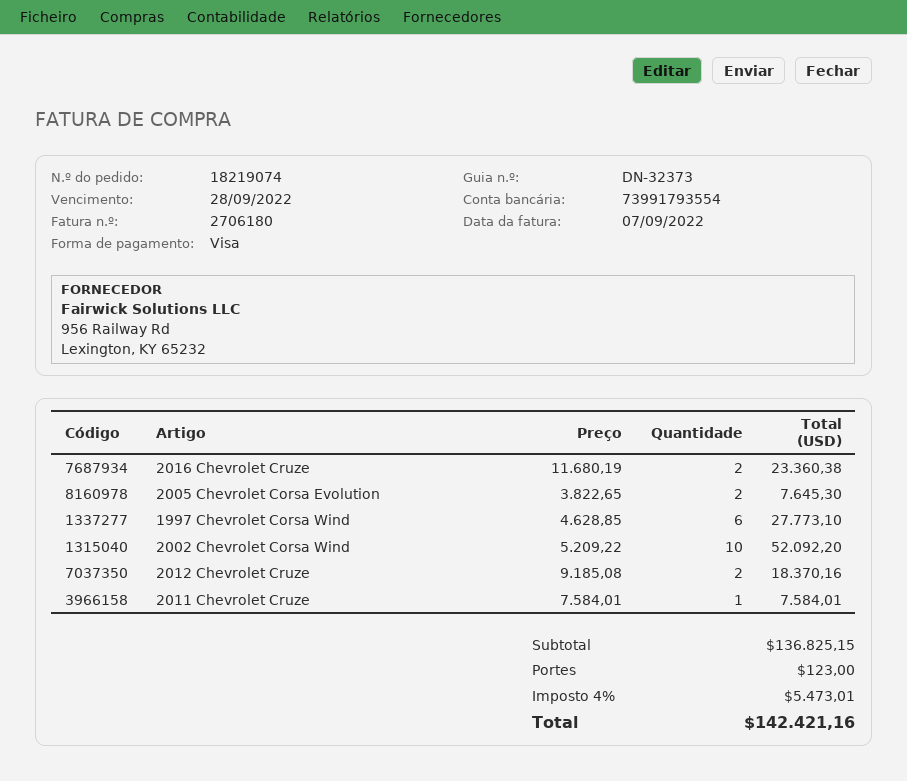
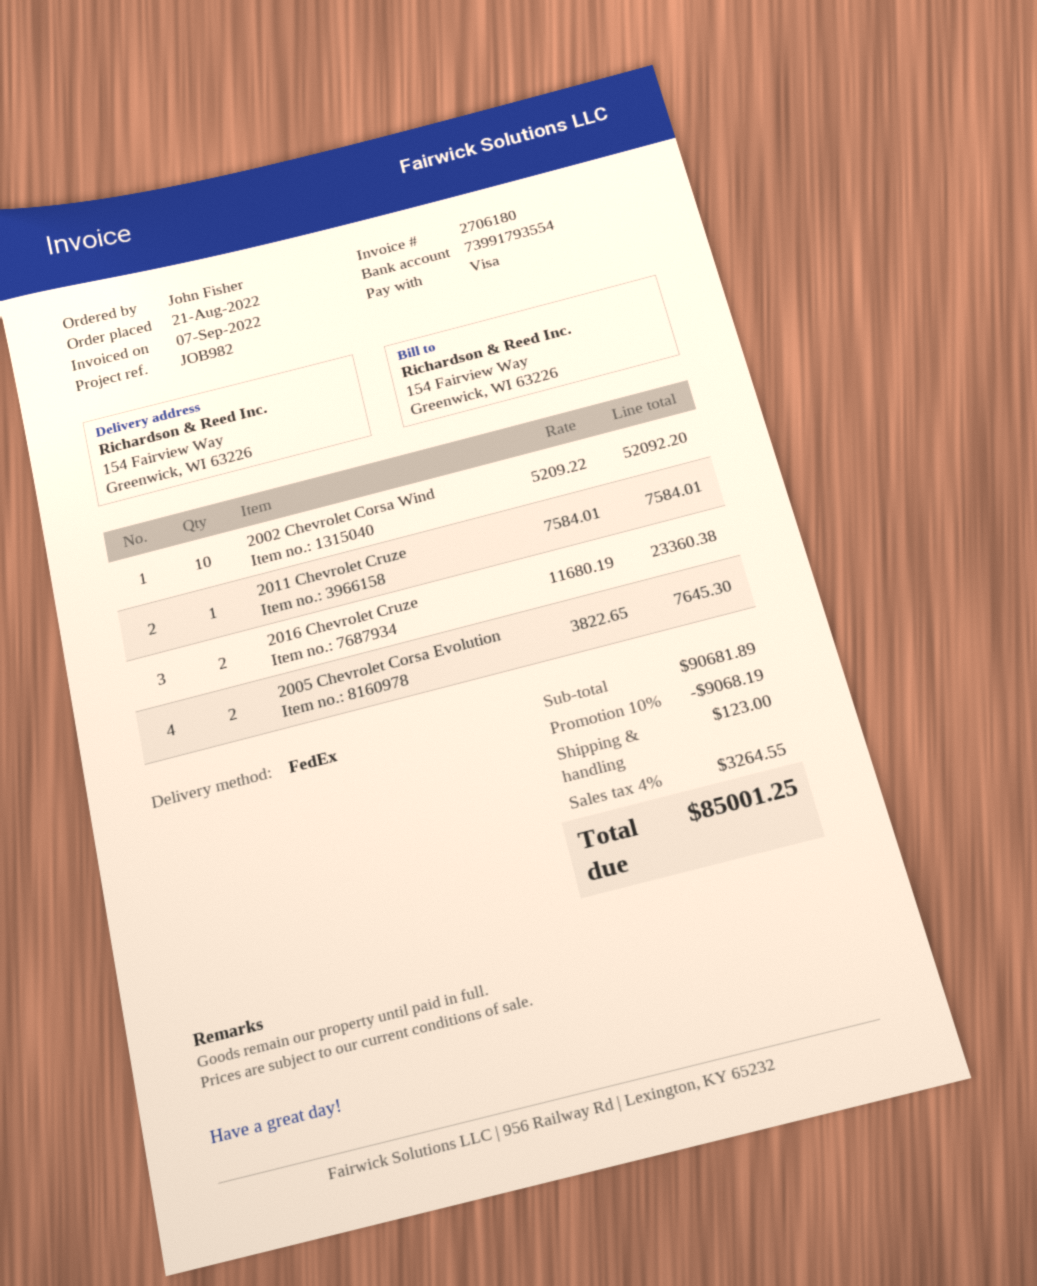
1997 Chevrolet Corsa Wind: 6 x 4628.85 = 27773.10 -> none
2012 Chevrolet Cruze: 2 x 9185.08 = 18370.16 -> none
subtotal: 136825.15 -> 90681.89
discount: none -> 10% = 9068.19
tax: 4% = 5473.01 -> 4% = 3264.55
total: 142421.16 -> 85001.25

